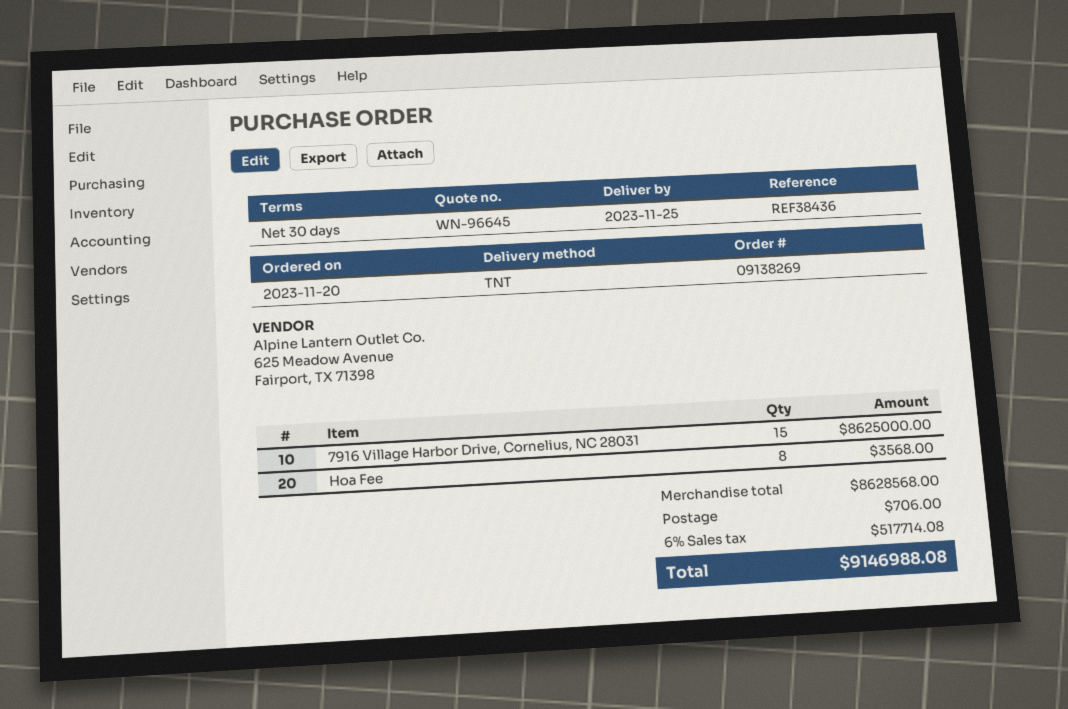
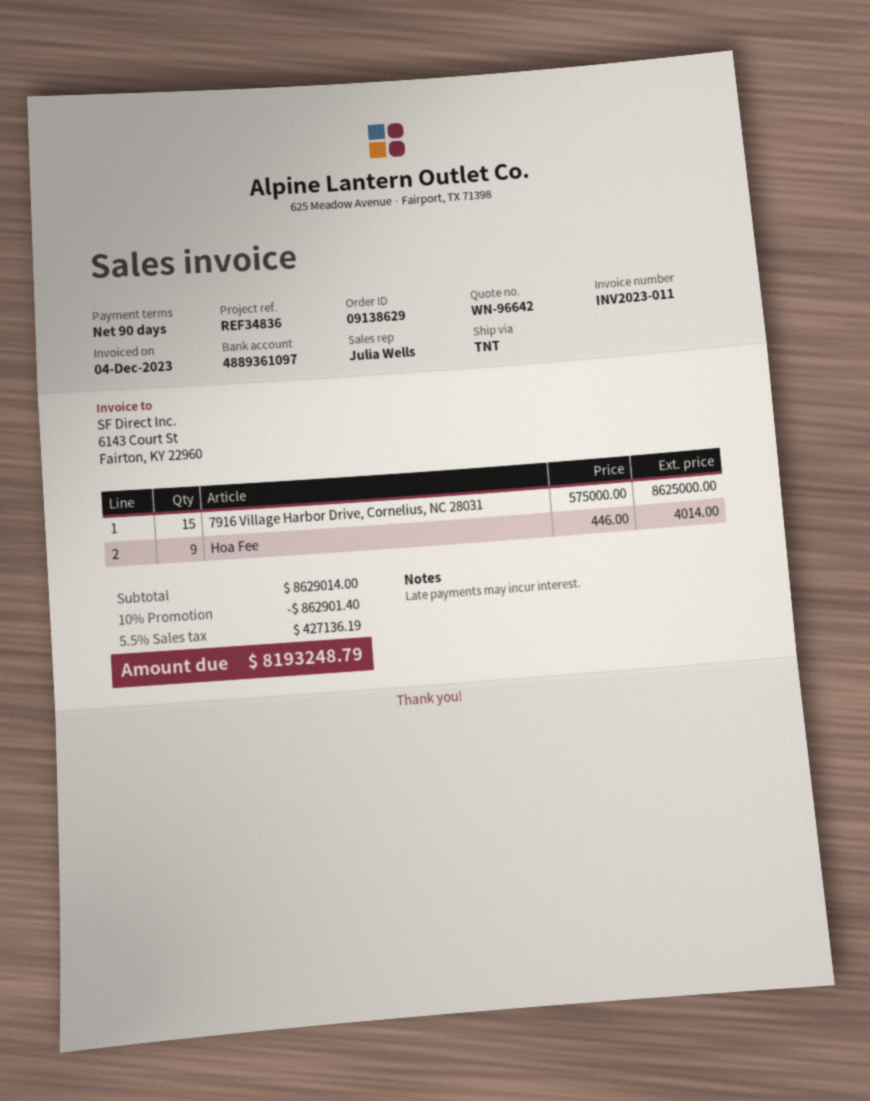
quote number: WN-96645 -> WN-96642
order number: 09138269 -> 09138629
payment terms: 30 days -> 90 days
reference: REF38436 -> REF34836
Hoa Fee: 8 for 3568.00 -> 9 for 4014.00
subtotal: 8628568.00 -> 8629014.00
discount: none -> 10% = 862901.40
shipping: 706.00 -> none
tax: 6% = 517714.08 -> 5.5% = 427136.19
total: 9146988.08 -> 8193248.79

